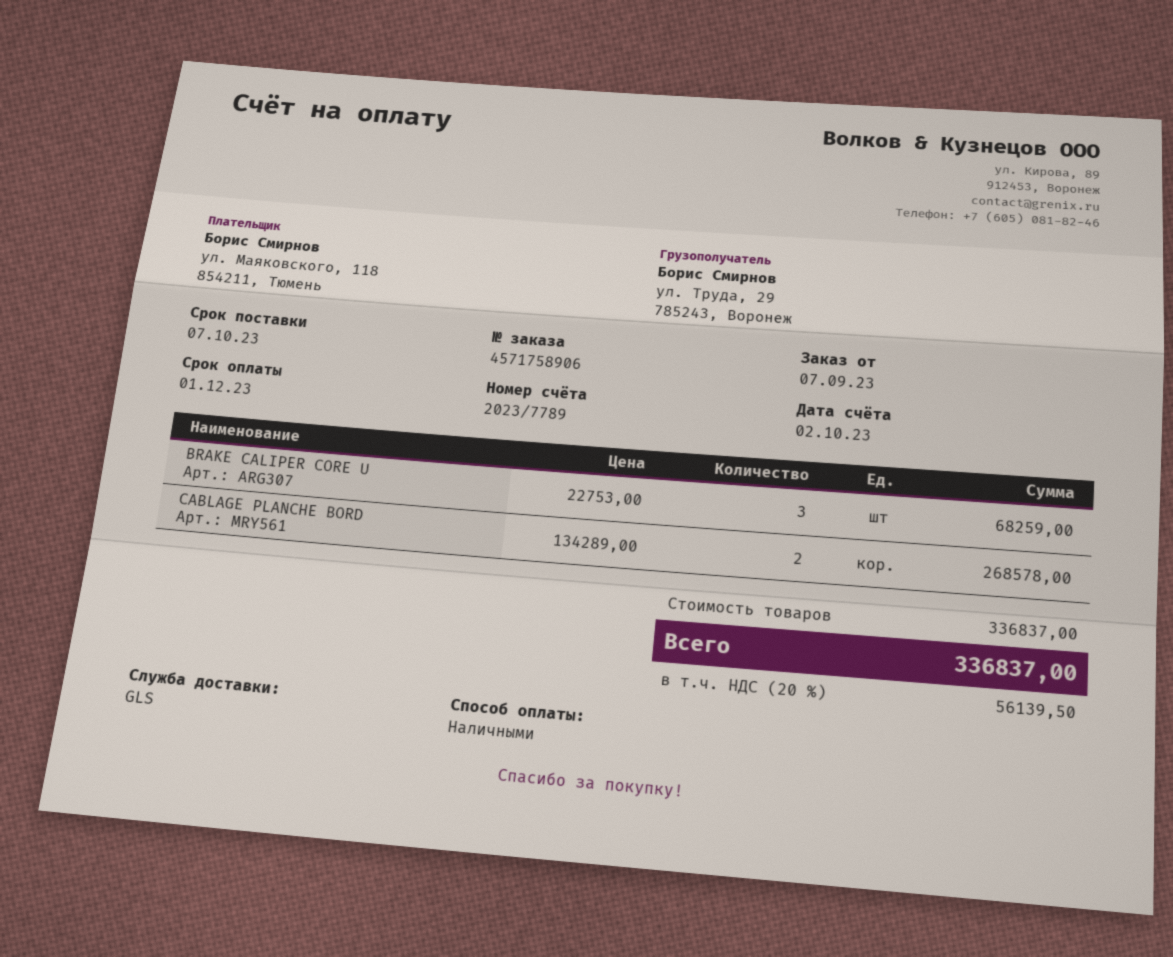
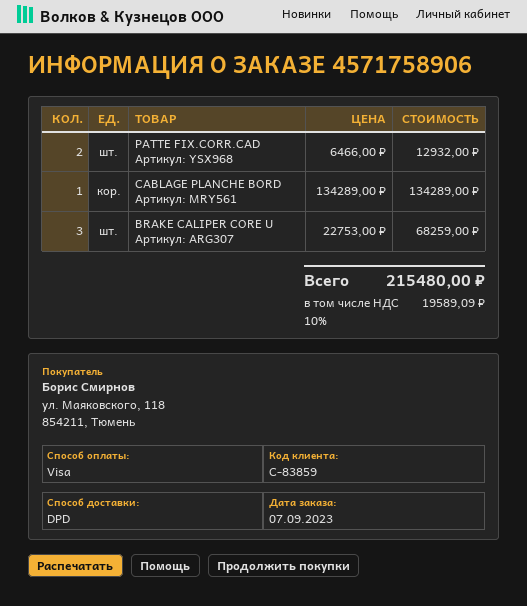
payment method: cash -> Visa
shipping method: GLS -> DPD
CABLAGE PLANCHE BORD: 2 x 134289.00 = 268578.00 -> 1 x 134289.00 = 134289.00
PATTE FIX.CORR.CAD: none -> 2 x 6466.00 = 12932.00
tax: 20% = 56139.50 -> 10% = 19589.09
total: 336837.00 -> 215480.00

